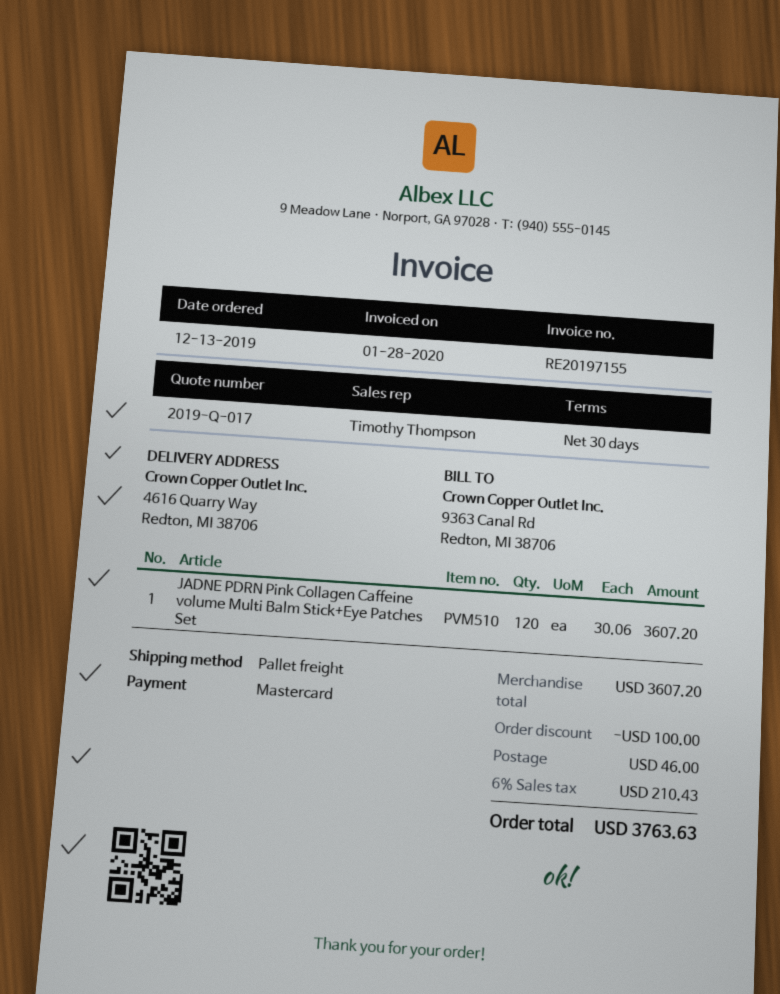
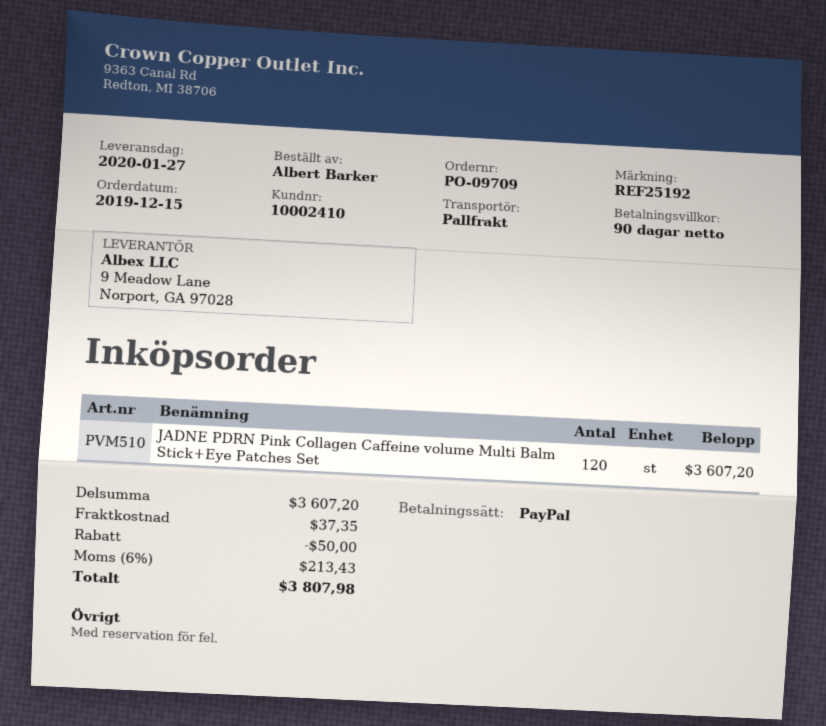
order date: 2019-12-13 -> 2019-12-15
payment terms: 30 days -> 90 days
payment method: Mastercard -> PayPal
discount: 100.00 -> 50.00
shipping: 46.00 -> 37.35
tax: 6% = 210.43 -> 6% = 213.43
total: 3763.63 -> 3807.98

